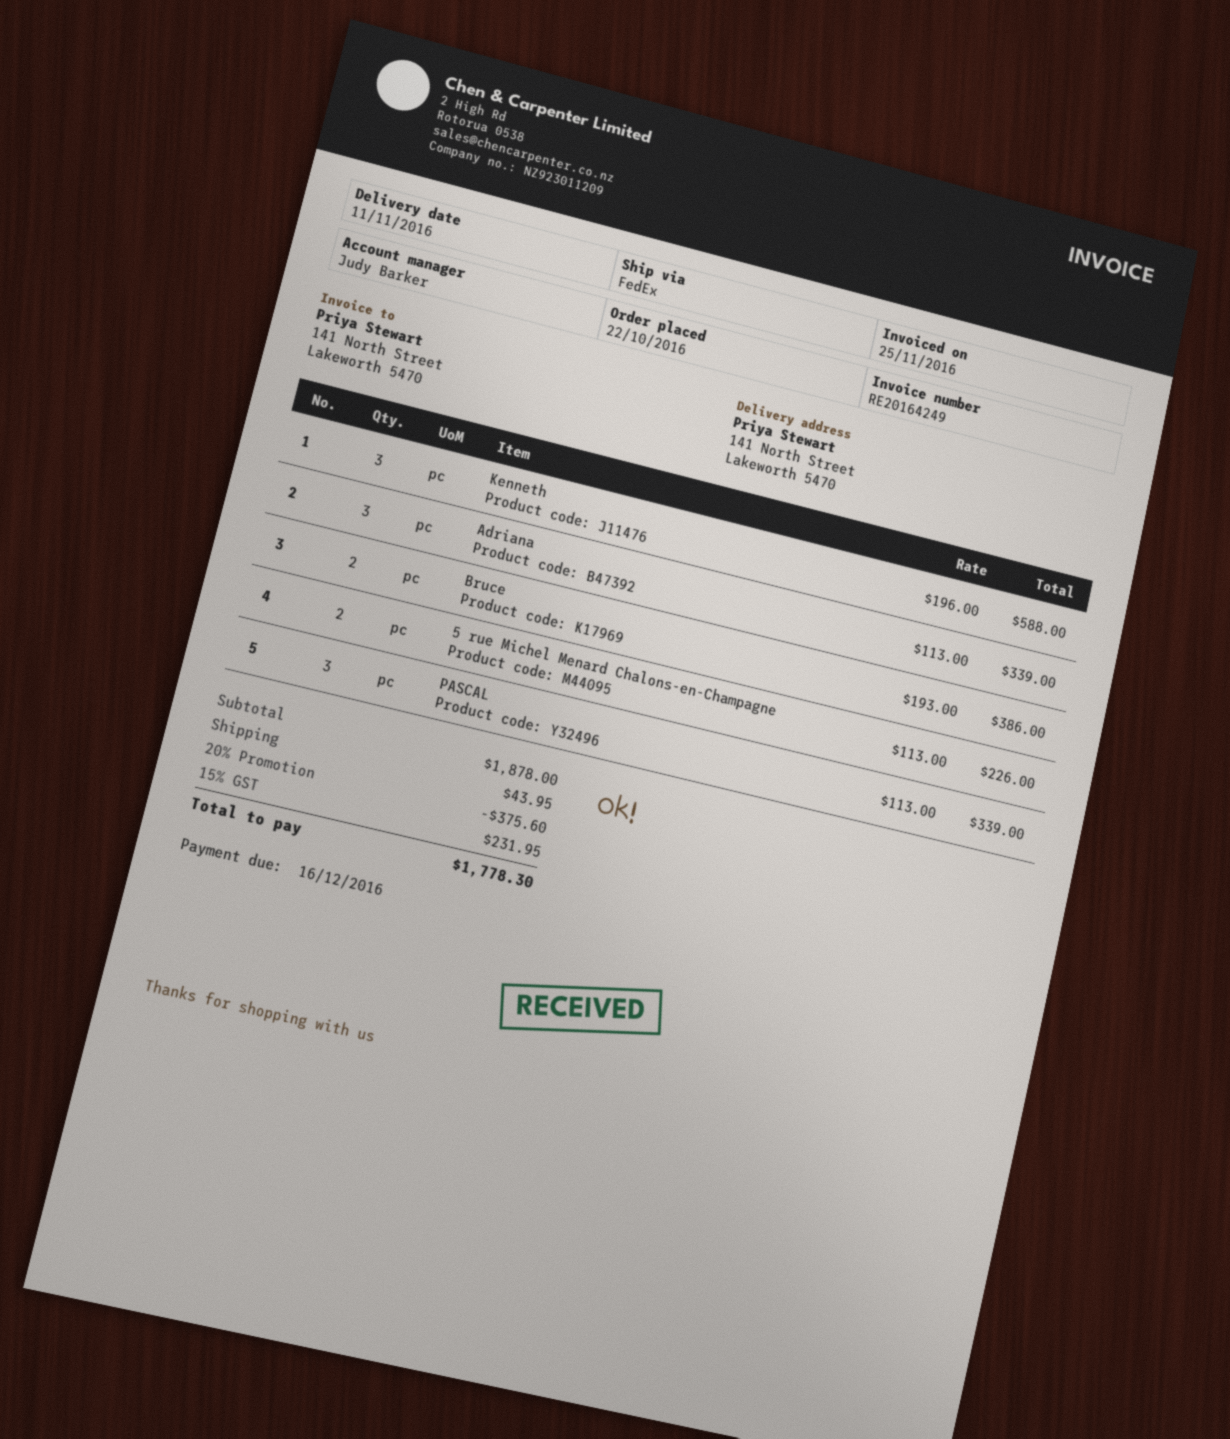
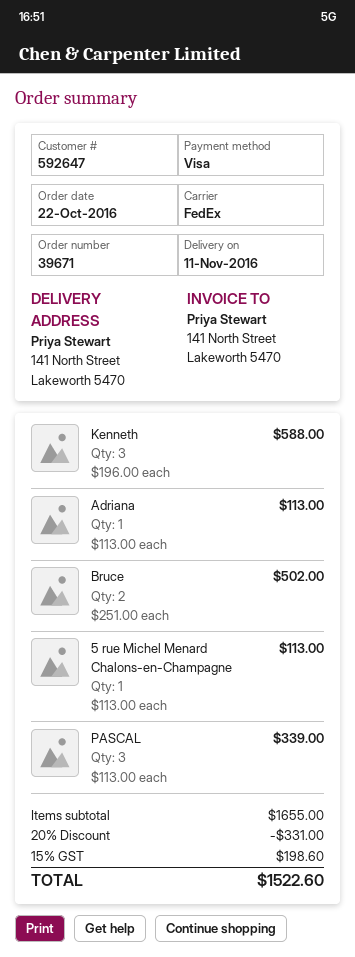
Adriana: 3 x 113.00 = 339.00 -> 1 x 113.00 = 113.00
Bruce: 2 x 193.00 = 386.00 -> 2 x 251.00 = 502.00
5 rue Michel Menard Chalons-en-Champagne: 2 x 113.00 = 226.00 -> 1 x 113.00 = 113.00
subtotal: 1878.00 -> 1655.00
discount: 20% = 375.60 -> 20% = 331.00
shipping: 43.95 -> none
tax: 15% = 231.95 -> 15% = 198.60
total: 1778.30 -> 1522.60

